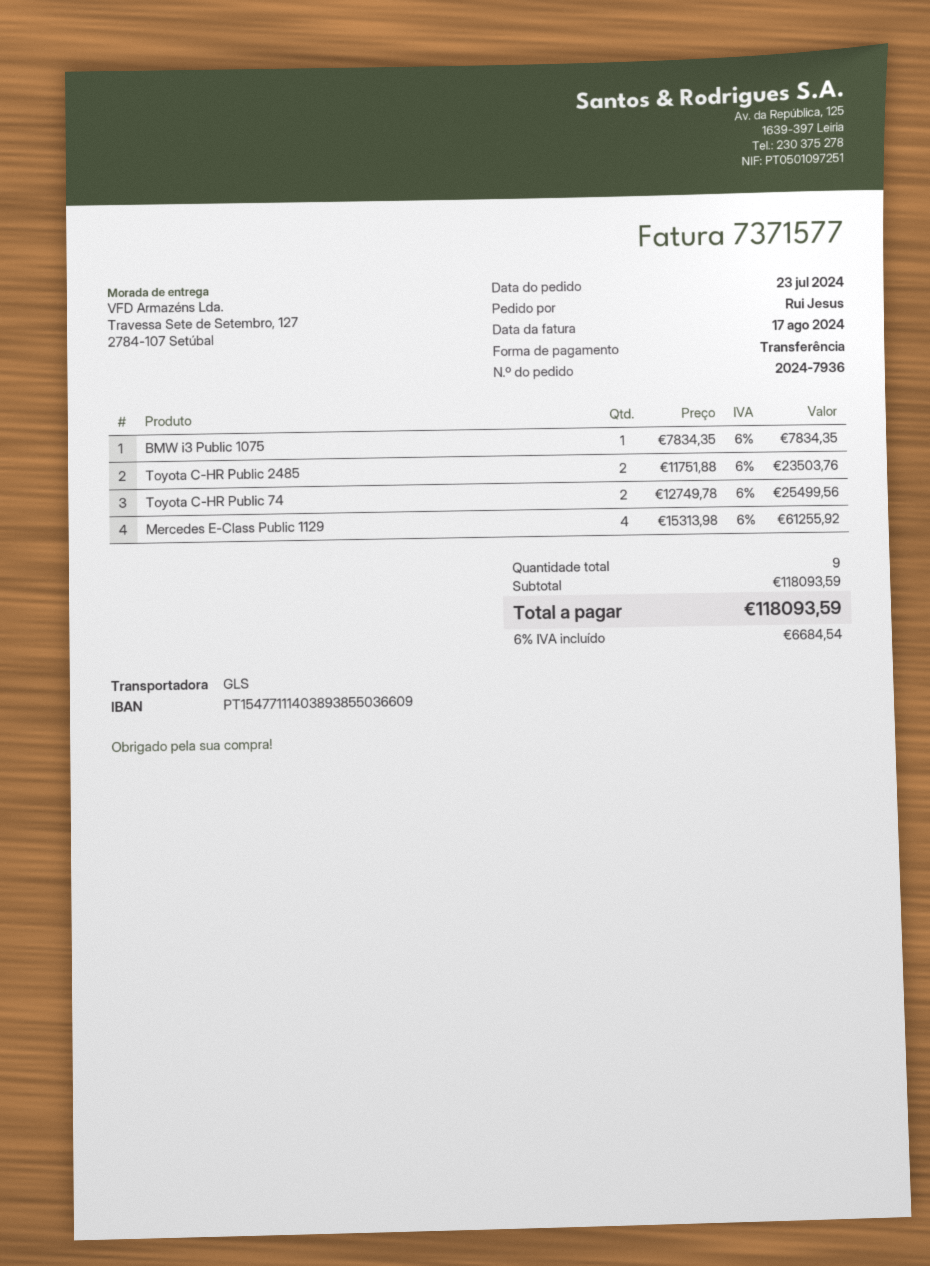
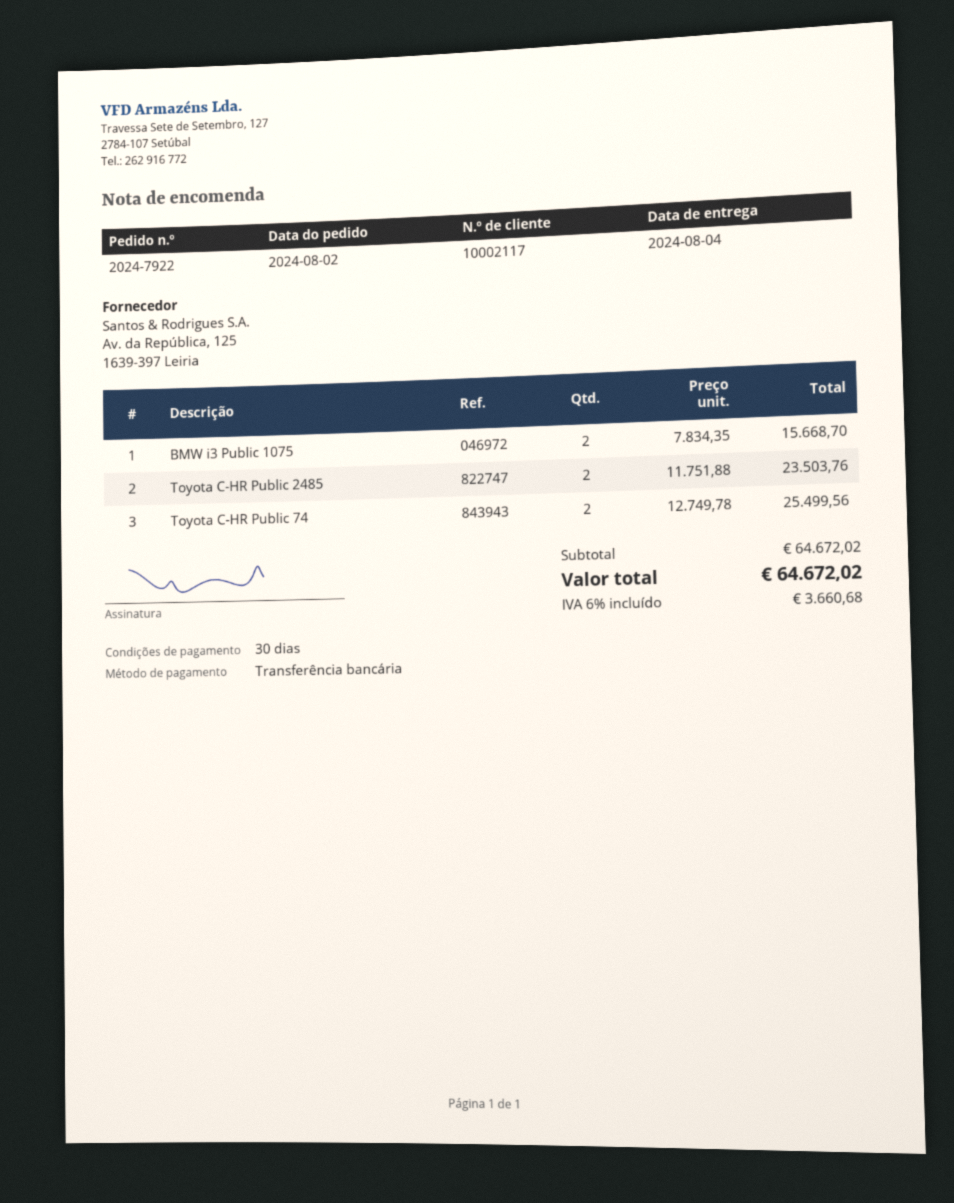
order number: 2024-7936 -> 2024-7922
order date: 2024-07-23 -> 2024-08-02
BMW i3 Public 1075: 1 x 7834.35 = 7834.35 -> 2 x 7834.35 = 15668.70
Mercedes E-Class Public 1129: 4 x 15313.98 = 61255.92 -> none
subtotal: 118093.59 -> 64672.02
tax: 6% = 6684.54 -> 6% = 3660.68
total: 118093.59 -> 64672.02

